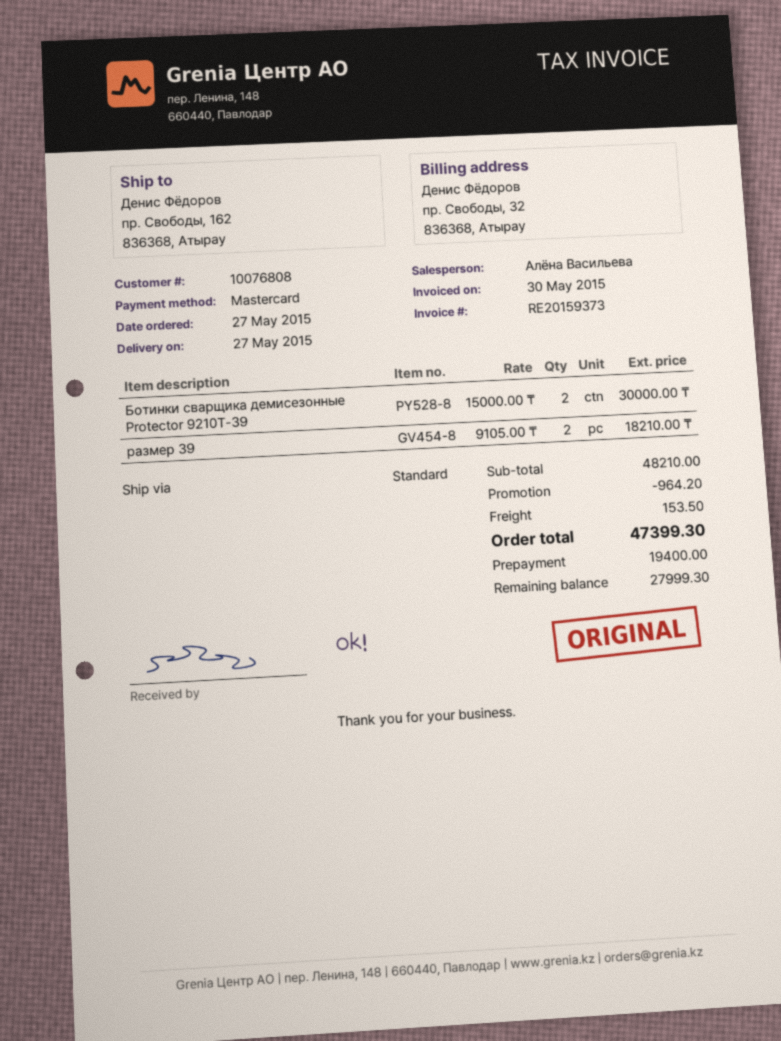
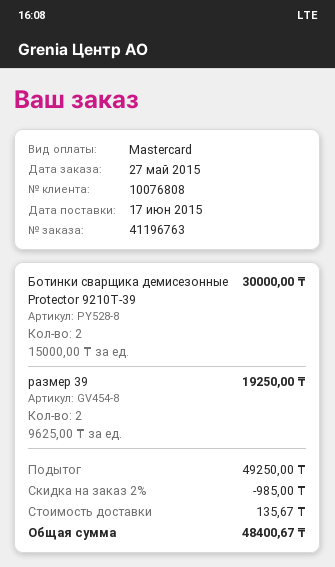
delivery date: 2015-05-27 -> 2015-06-17
размер 39: 2 x 9105.00 = 18210.00 -> 2 x 9625.00 = 19250.00
subtotal: 48210.00 -> 49250.00
discount: 964.20 -> 985.00
shipping: 153.50 -> 135.67
total: 47399.30 -> 48400.67

